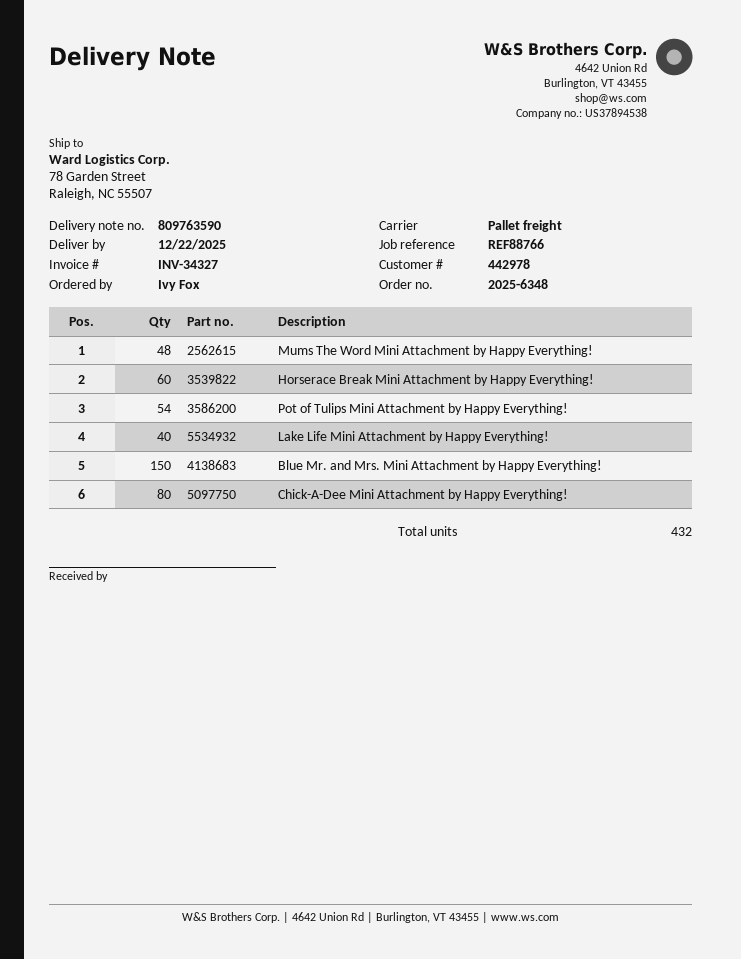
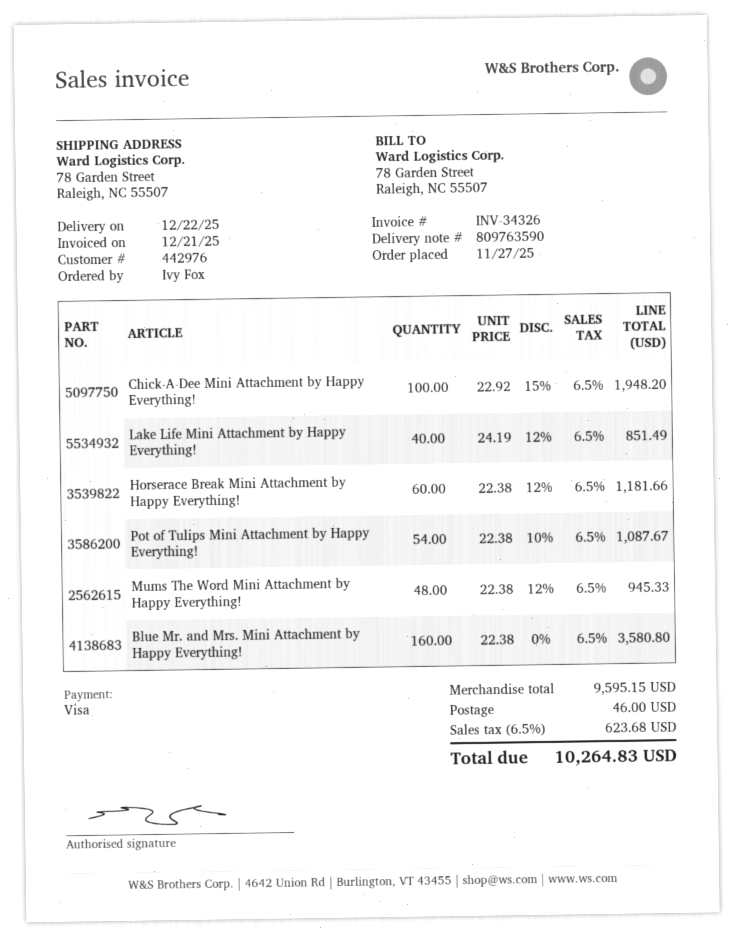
invoice number: INV-34327 -> INV-34326
customer number: 442978 -> 442976
Blue Mr. and Mrs. Mini Attachment by Happy Everything!: 150 -> 160
Chick-A-Dee Mini Attachment by Happy Everything!: 80 -> 100

